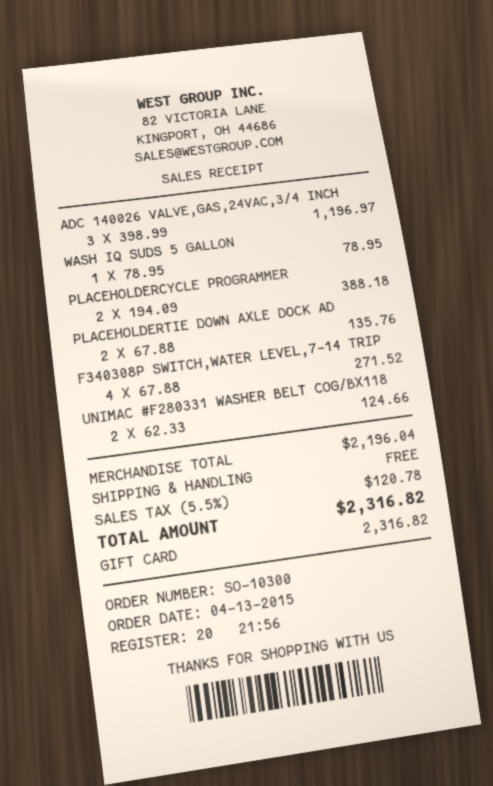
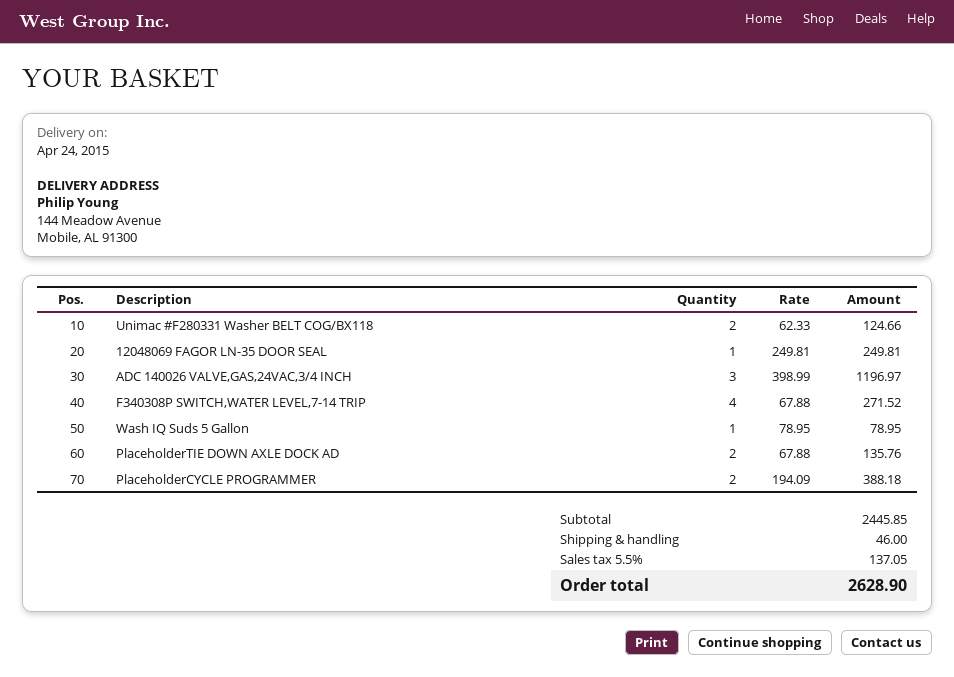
12048069 FAGOR LN-35 DOOR SEAL: none -> 1 x 249.81 = 249.81
subtotal: 2196.04 -> 2445.85
shipping: 0.00 -> 46.00
tax: 5.5% = 120.78 -> 5.5% = 137.05
total: 2316.82 -> 2628.90

